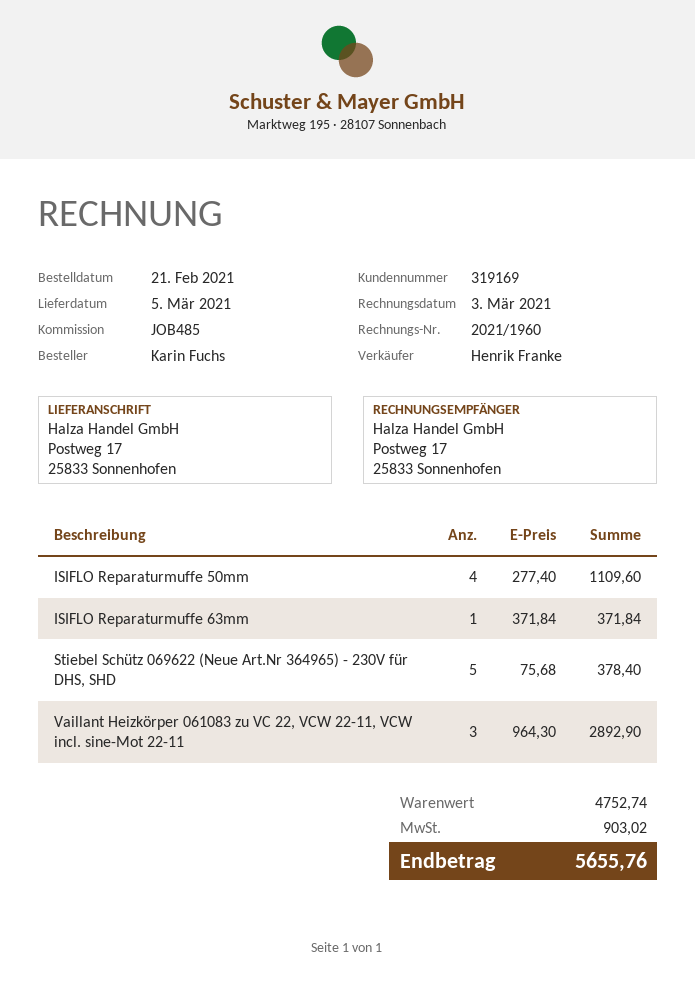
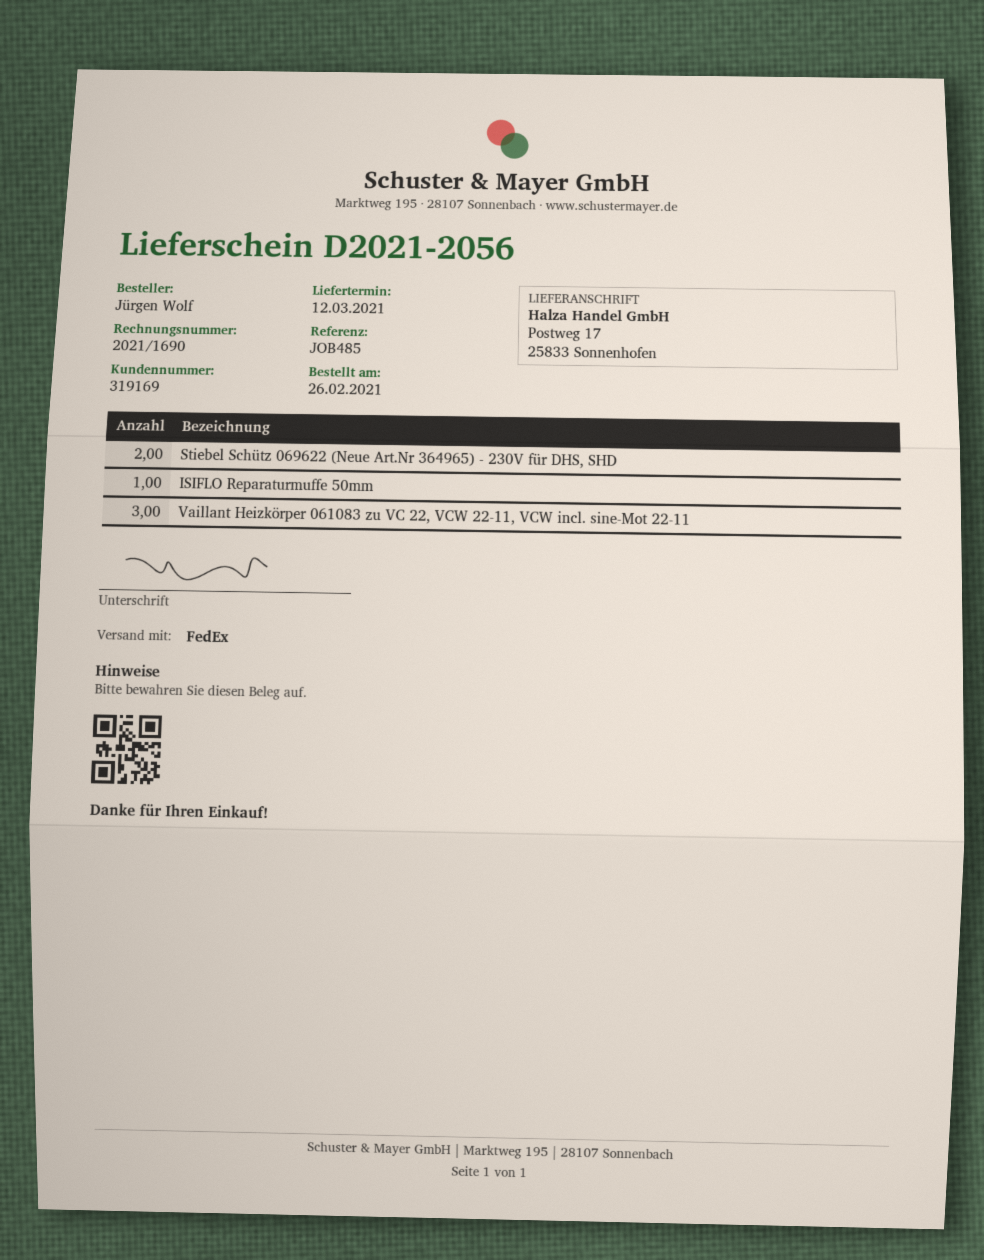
order date: 2021-02-21 -> 2021-02-26
delivery date: 2021-03-05 -> 2021-03-12
invoice number: 2021/1960 -> 2021/1690
ordered by: Karin Fuchs -> Jürgen Wolf
ISIFLO Reparaturmuffe 50mm: 4 -> 1
ISIFLO Reparaturmuffe 63mm: 1 -> none
Stiebel Schütz 069622 (Neue Art.Nr 364965) - 230V für DHS, SHD: 5 -> 2

